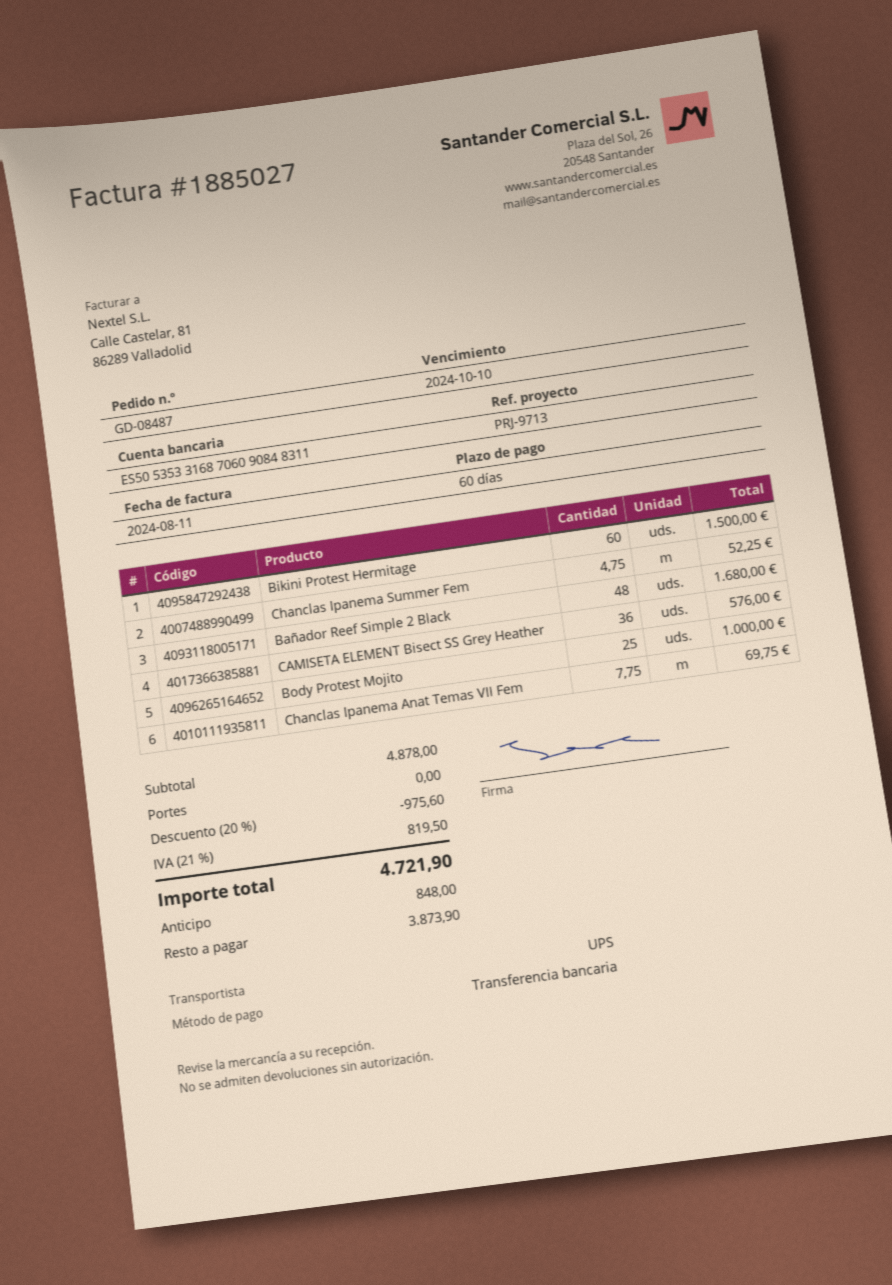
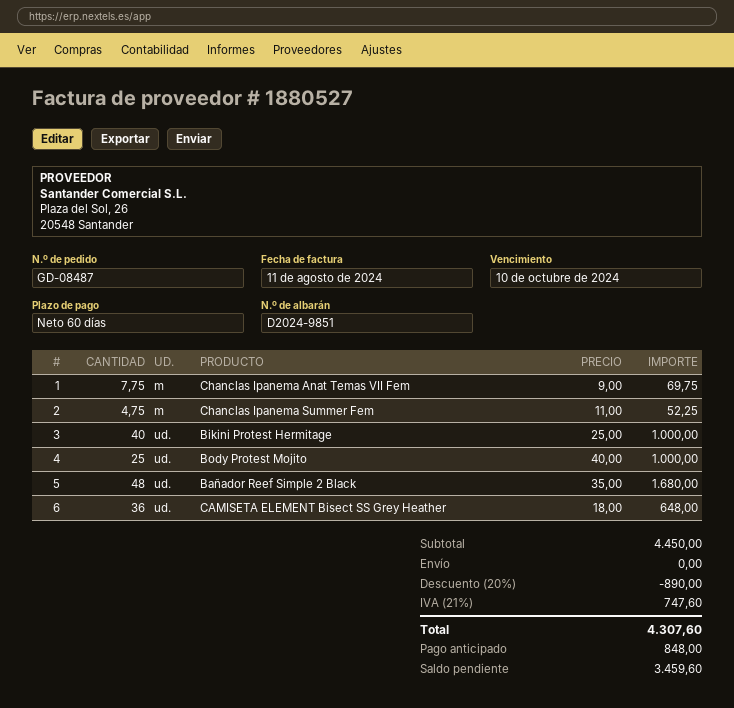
invoice number: 1885027 -> 1880527
Bikini Protest Hermitage: 60 for 1500.00 -> 40 for 1000.00
CAMISETA ELEMENT Bisect SS Grey Heather: 36 for 576.00 -> 36 for 648.00
subtotal: 4878.00 -> 4450.00
discount: 20% = 975.60 -> 20% = 890.00
tax: 21% = 819.50 -> 21% = 747.60
total: 4721.90 -> 4307.60
balance: 3873.90 -> 3459.60

